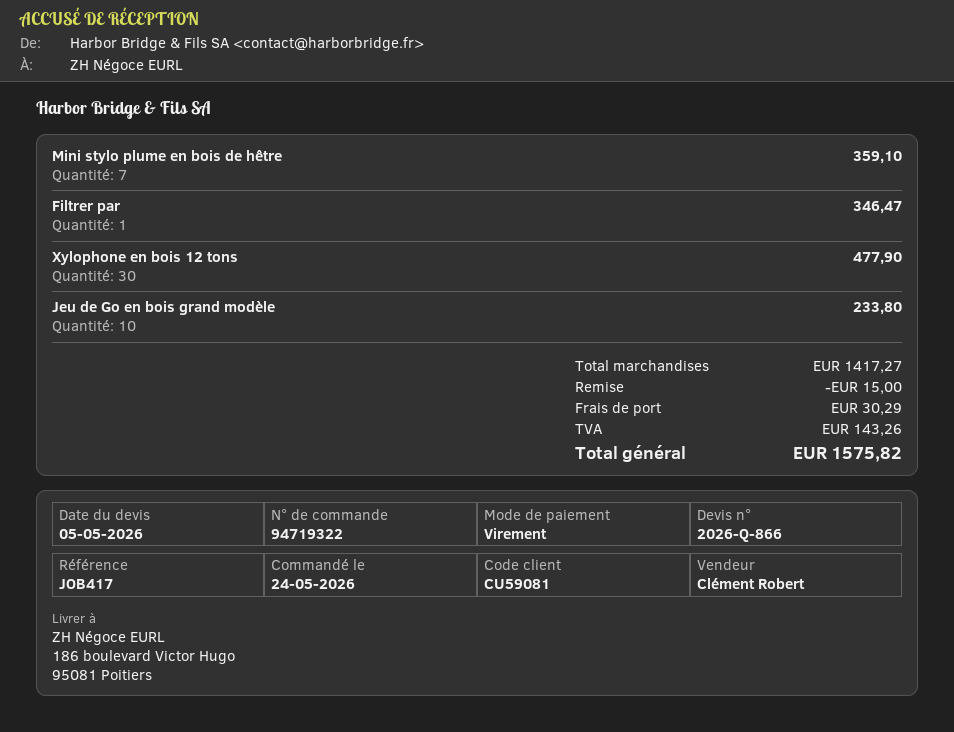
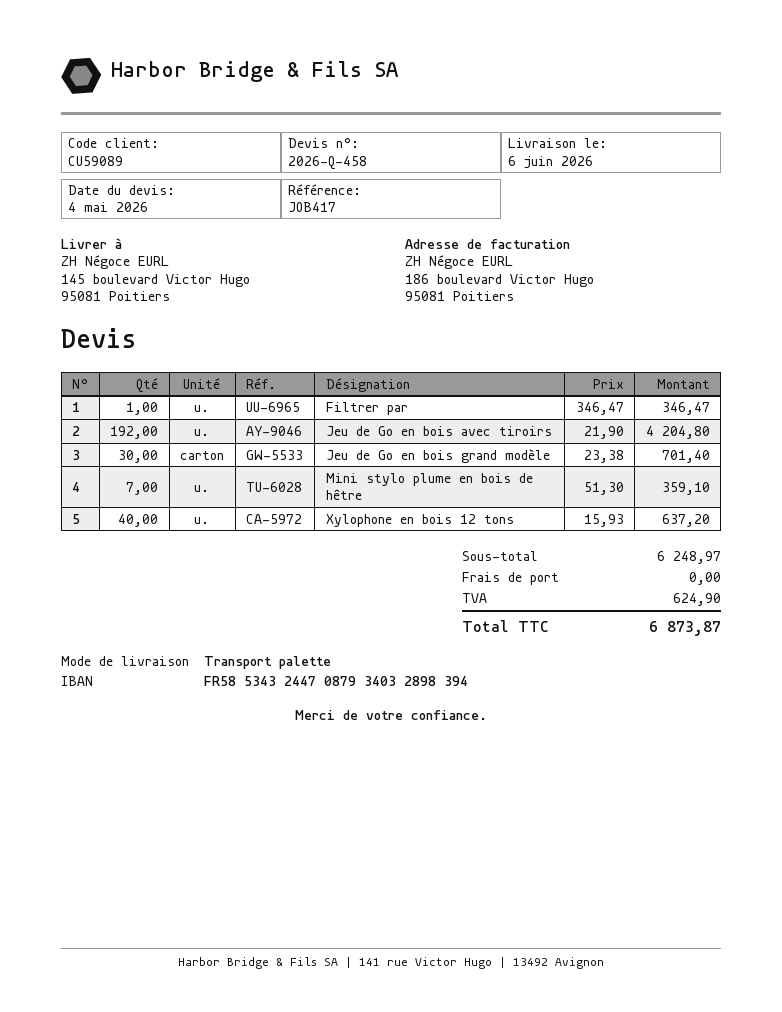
quote number: 2026-Q-866 -> 2026-Q-458
quote date: 2026-05-05 -> 2026-05-04
customer number: CU59081 -> CU59089
ship to: 186 boulevard Victor Hugo, 95081 Poitiers -> 145 boulevard Victor Hugo, 95081 Poitiers
Xylophone en bois 12 tons: 30 for 477.90 -> 40 for 637.20
Jeu de Go en bois grand modèle: 10 for 233.80 -> 30 for 701.40
Jeu de Go en bois avec tiroirs: none -> 192 for 4204.80
subtotal: 1417.27 -> 6248.97
discount: 15.00 -> none
shipping: 30.29 -> 0.00
tax: 143.26 -> 624.90
total: 1575.82 -> 6873.87

